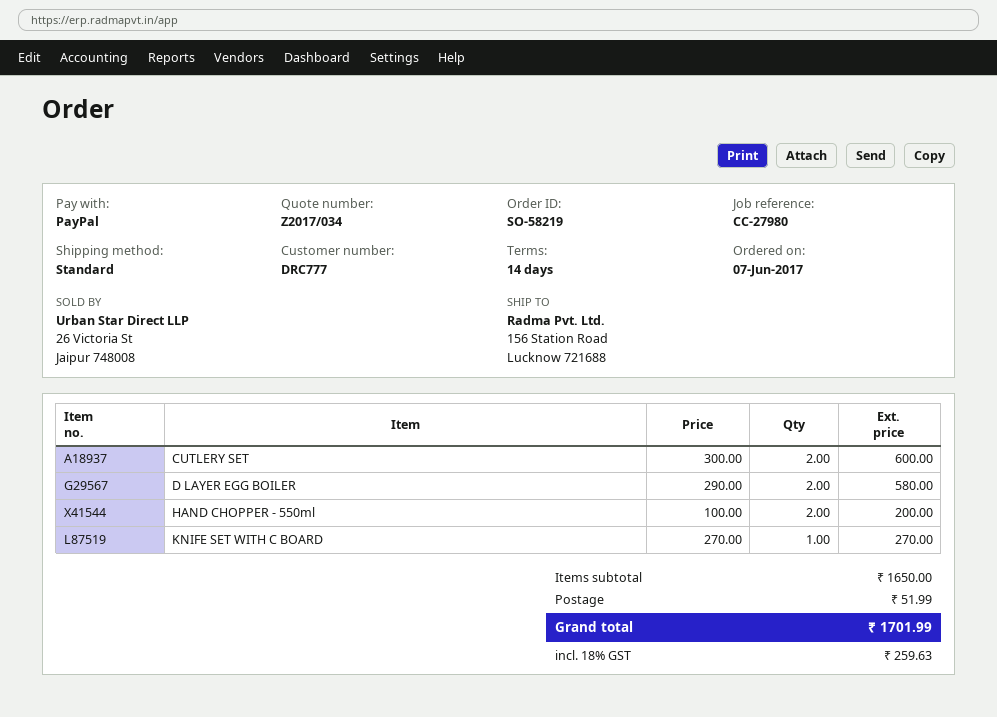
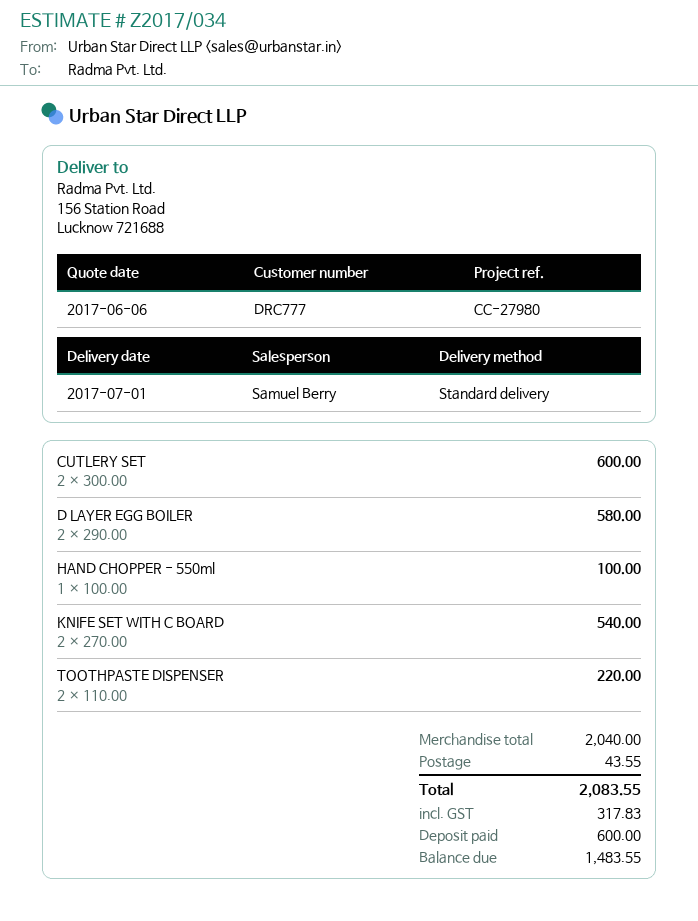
HAND CHOPPER - 550ml: 2 x 100.00 = 200.00 -> 1 x 100.00 = 100.00
KNIFE SET WITH C BOARD: 1 x 270.00 = 270.00 -> 2 x 270.00 = 540.00
TOOTHPASTE DISPENSER: none -> 2 x 110.00 = 220.00
subtotal: 1650.00 -> 2040.00
shipping: 51.99 -> 43.55
tax: 259.63 -> 317.83
total: 1701.99 -> 2083.55

